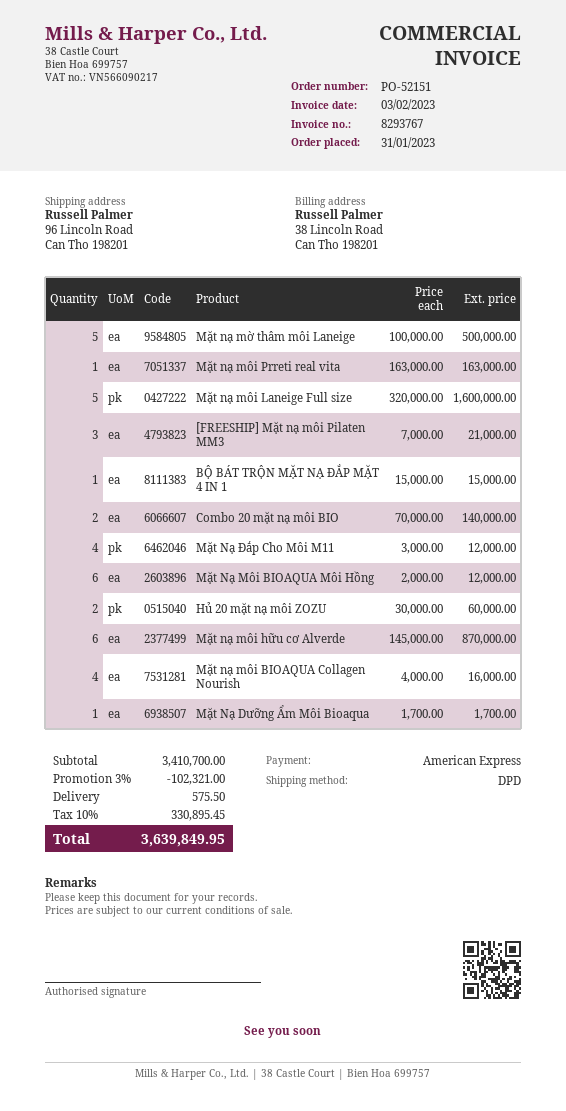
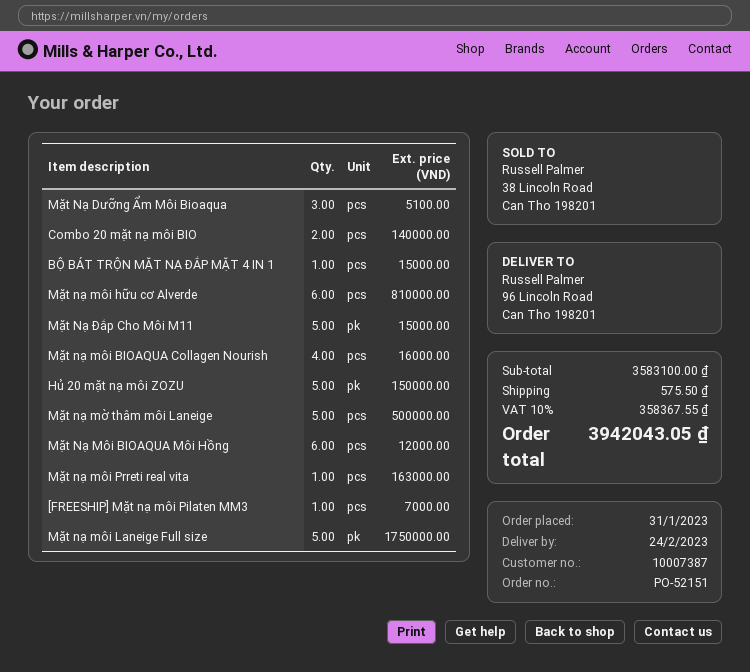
Mặt nạ môi Laneige Full size: 5 for 1600000.00 -> 5 for 1750000.00
[FREESHIP] Mặt nạ môi Pilaten MM3: 3 for 21000.00 -> 1 for 7000.00
Mặt Nạ Đắp Cho Môi M11: 4 for 12000.00 -> 5 for 15000.00
Hủ 20 mặt nạ môi ZOZU: 2 for 60000.00 -> 5 for 150000.00
Mặt nạ môi hữu cơ Alverde: 6 for 870000.00 -> 6 for 810000.00
Mặt Nạ Dưỡng Ẩm Môi Bioaqua: 1 for 1700.00 -> 3 for 5100.00
subtotal: 3410700.00 -> 3583100.00
discount: 3% = 102321.00 -> none
tax: 10% = 330895.45 -> 10% = 358367.55
total: 3639849.95 -> 3942043.05

